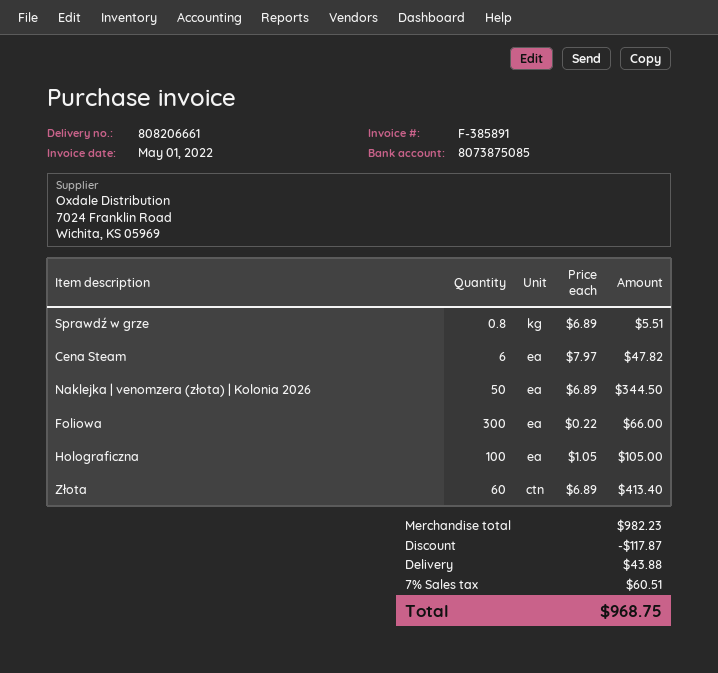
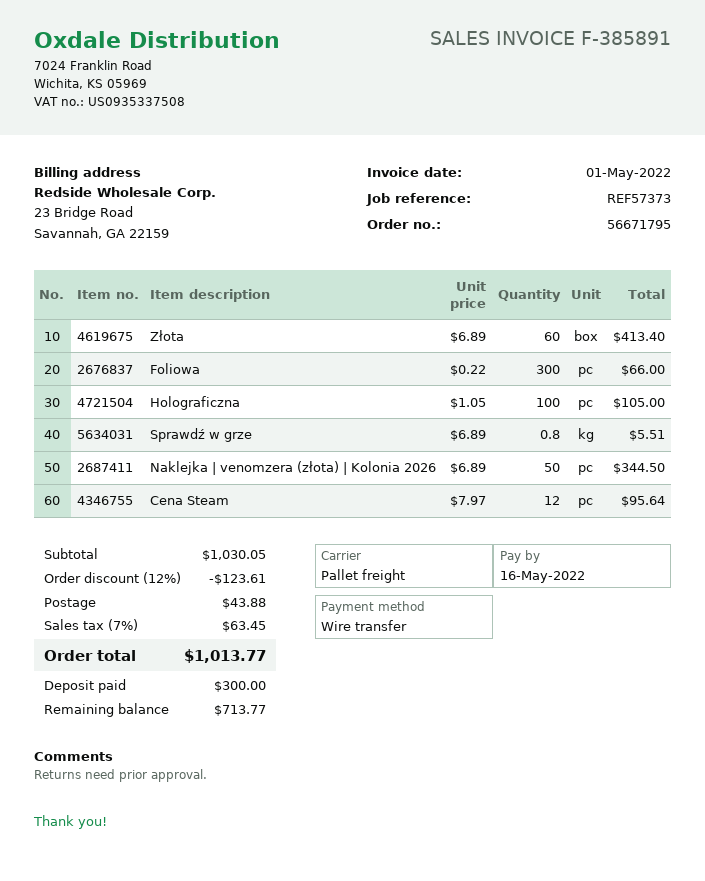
Cena Steam: 6 x 7.97 = 47.82 -> 12 x 7.97 = 95.64
subtotal: 982.23 -> 1030.05
discount: 117.87 -> 123.61
tax: 7% = 60.51 -> 7% = 63.45
total: 968.75 -> 1013.77

